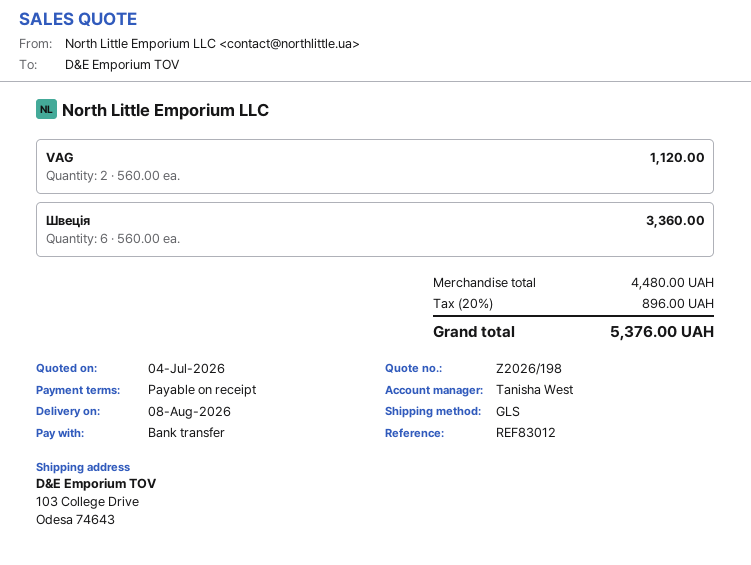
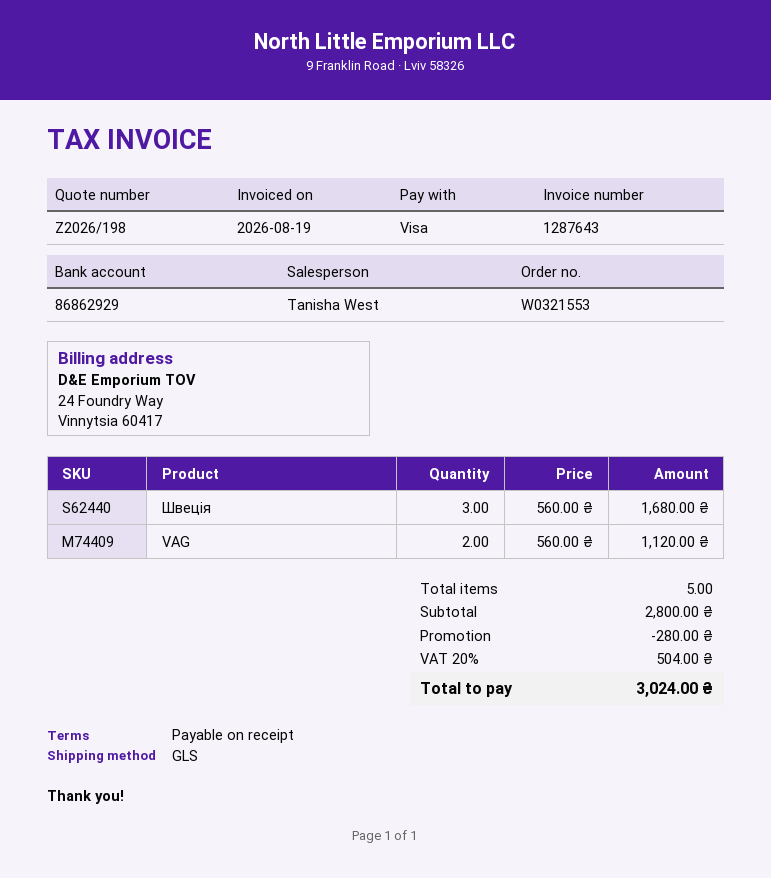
payment method: bank transfer -> Visa
Швеція: 6 x 560.00 = 3360.00 -> 3 x 560.00 = 1680.00
subtotal: 4480.00 -> 2800.00
discount: none -> 280.00
tax: 20% = 896.00 -> 20% = 504.00
total: 5376.00 -> 3024.00

